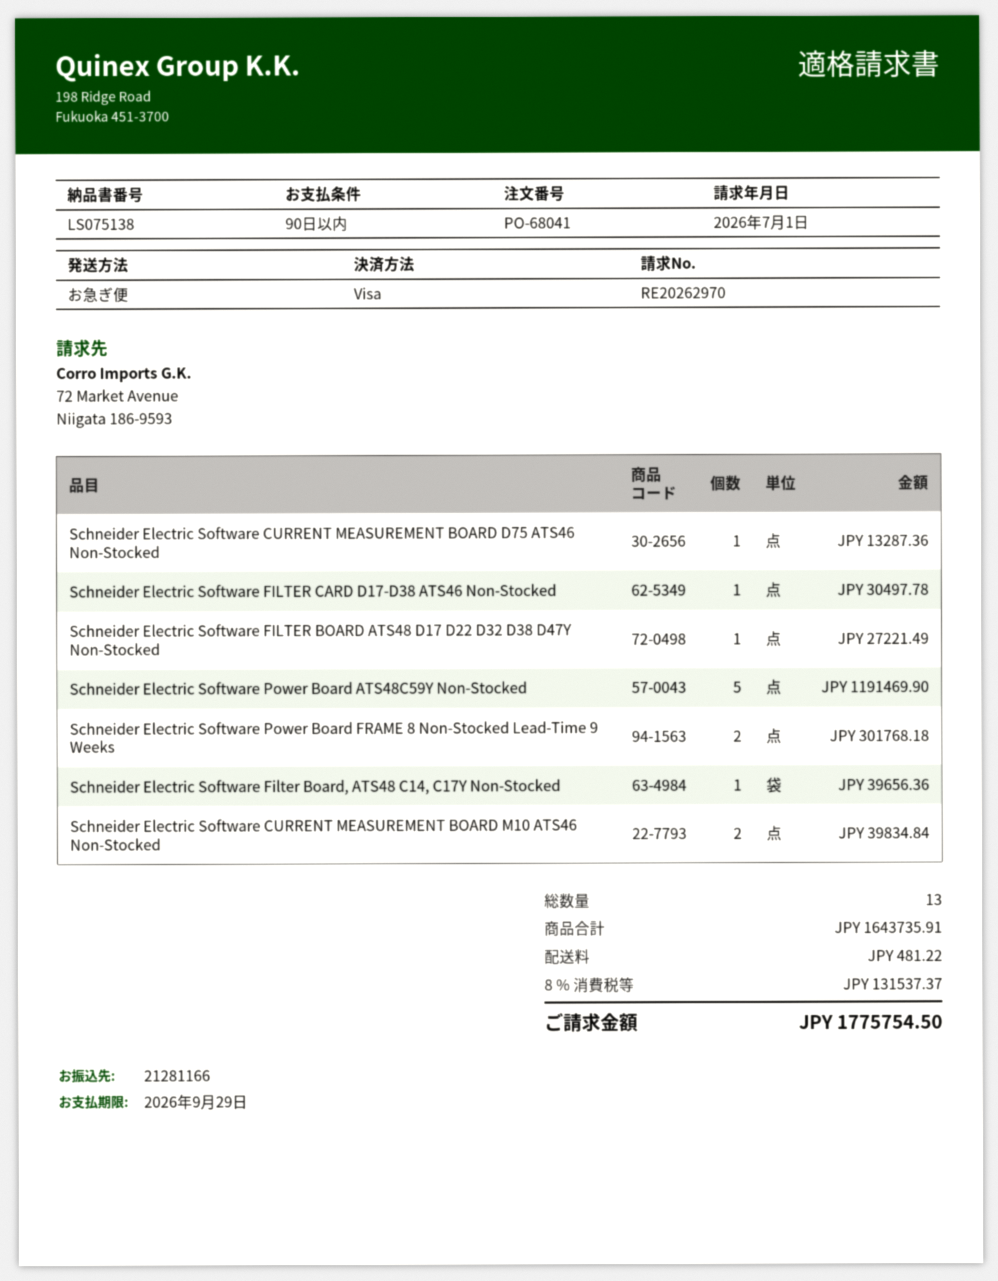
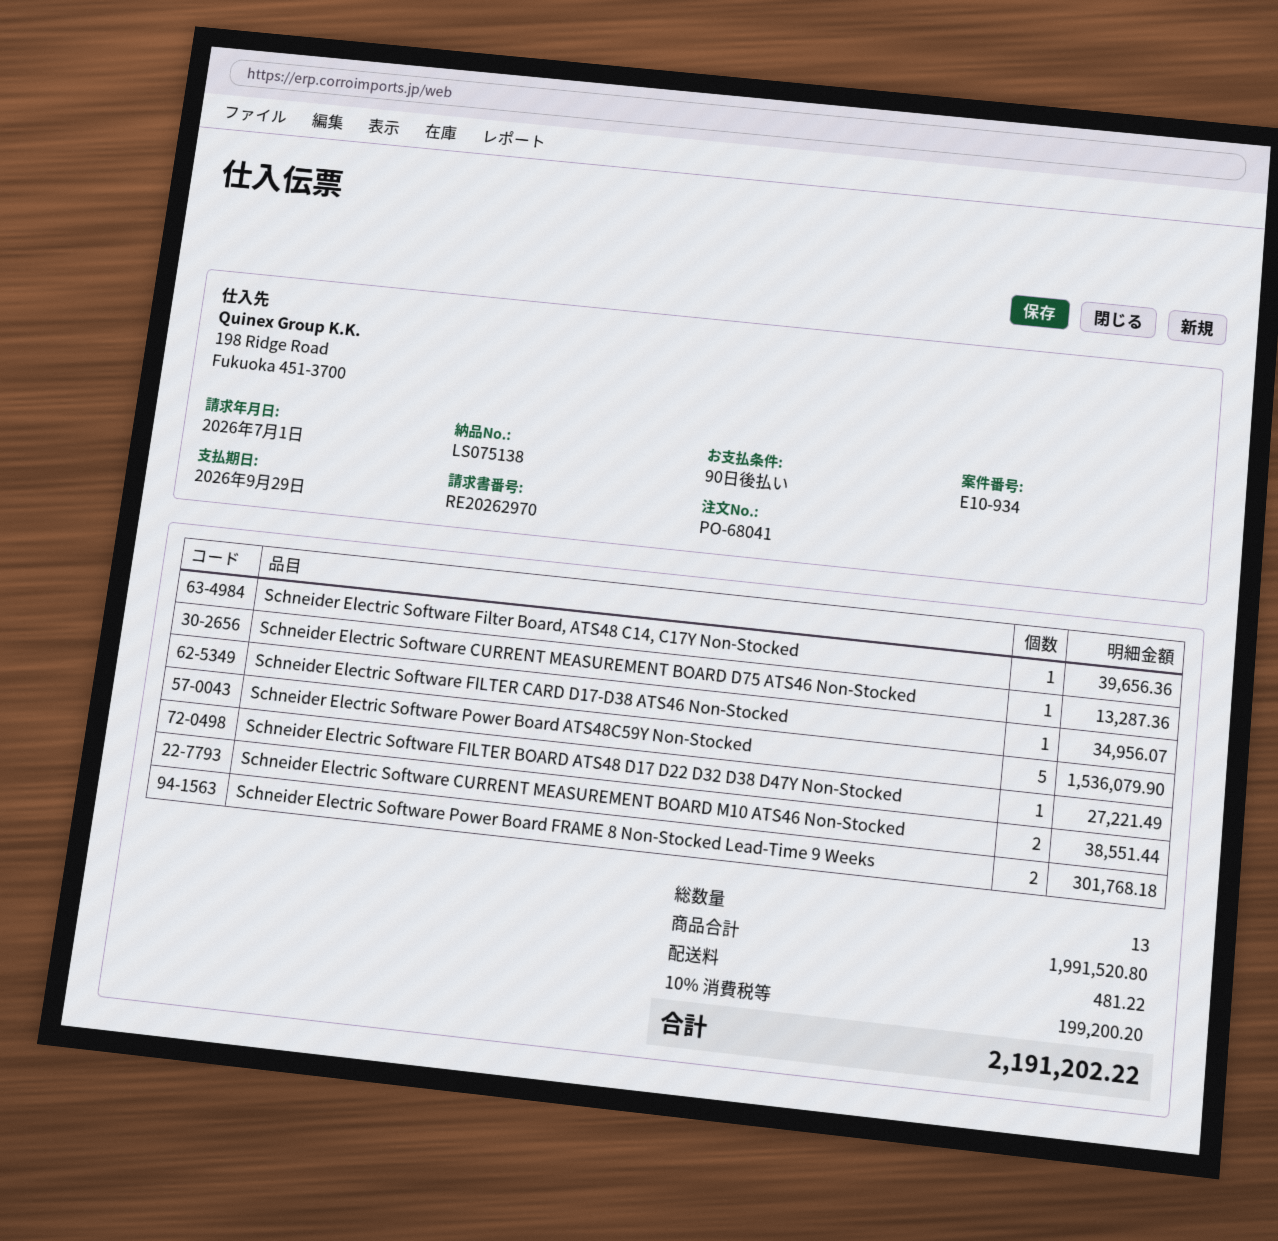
Schneider Electric Software FILTER CARD D17-D38 ATS46 Non-Stocked: 1 for 30497.78 -> 1 for 34956.07
Schneider Electric Software Power Board ATS48C59Y Non-Stocked: 5 for 1191469.90 -> 5 for 1536079.90
Schneider Electric Software CURRENT MEASUREMENT BOARD M10 ATS46 Non-Stocked: 2 for 39834.84 -> 2 for 38551.44
subtotal: 1643735.91 -> 1991520.80
tax: 8% = 131537.37 -> 10% = 199200.20
total: 1775754.50 -> 2191202.22

